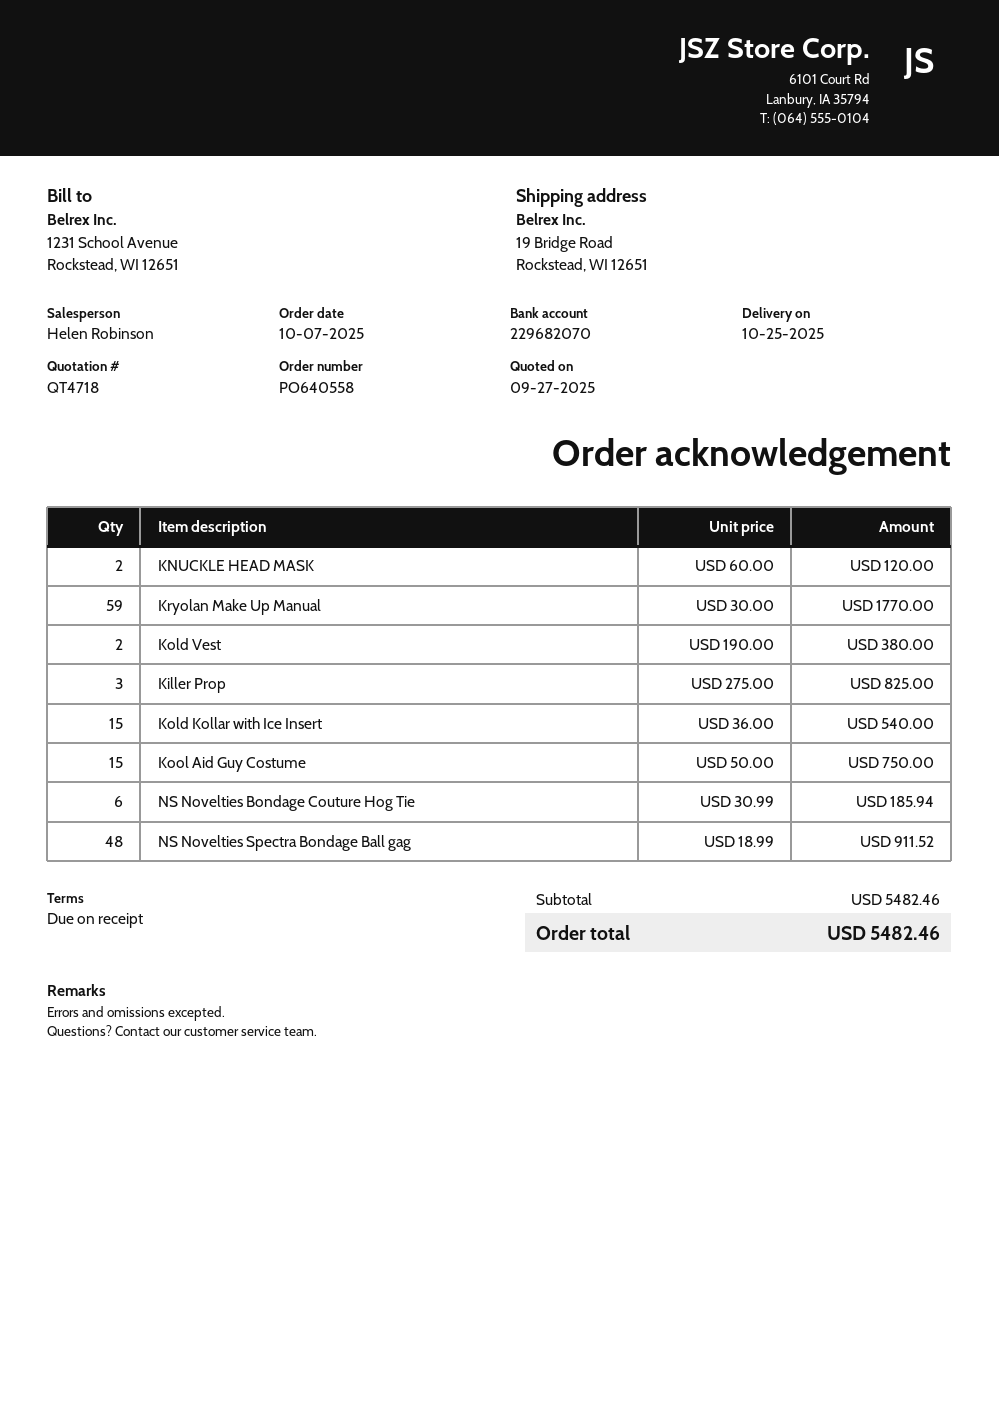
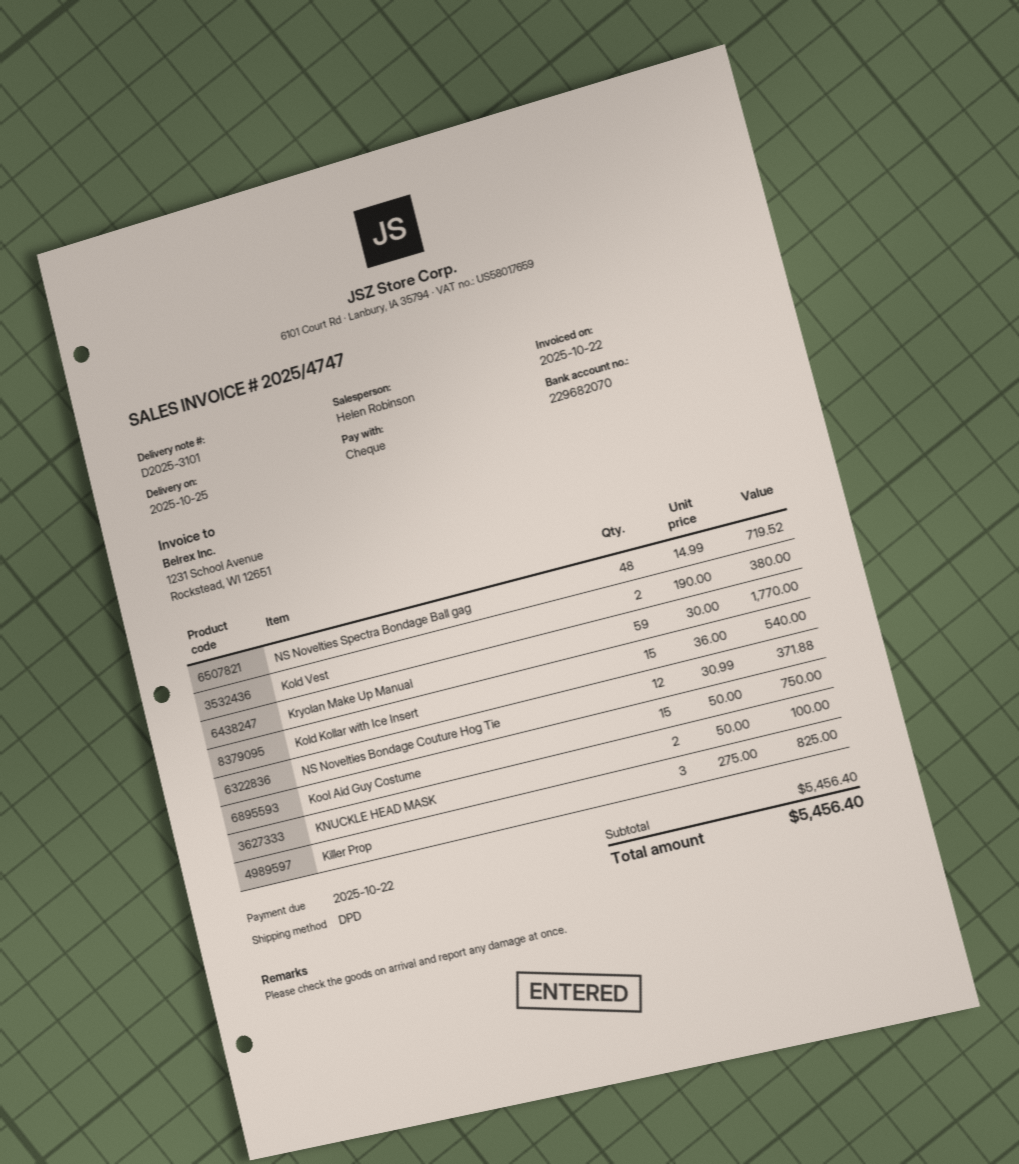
KNUCKLE HEAD MASK: 2 x 60.00 = 120.00 -> 2 x 50.00 = 100.00
NS Novelties Bondage Couture Hog Tie: 6 x 30.99 = 185.94 -> 12 x 30.99 = 371.88
NS Novelties Spectra Bondage Ball gag: 48 x 18.99 = 911.52 -> 48 x 14.99 = 719.52
subtotal: 5482.46 -> 5456.40
total: 5482.46 -> 5456.40

